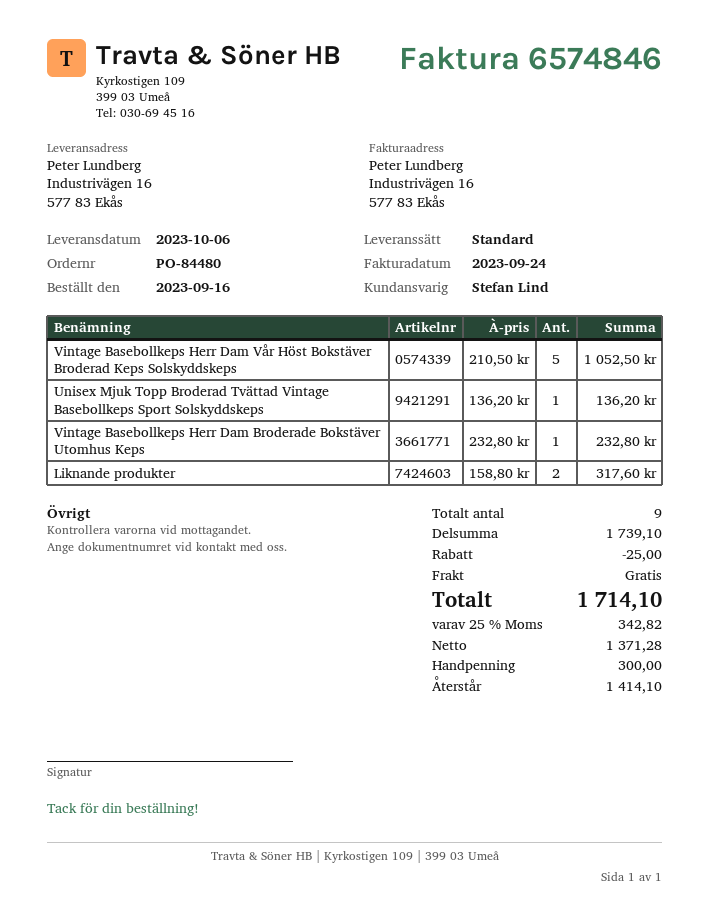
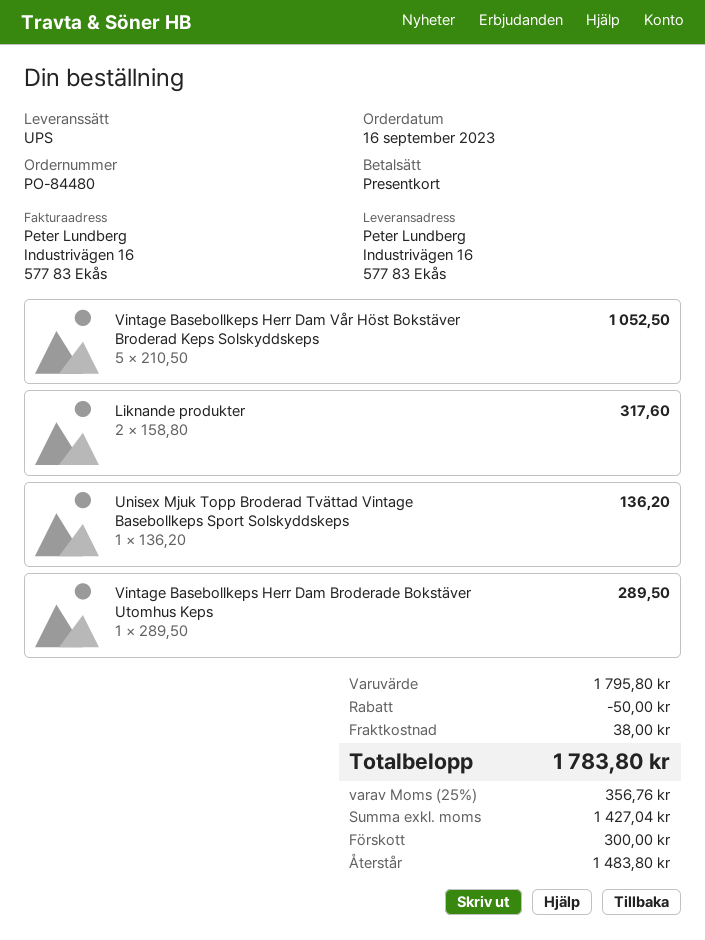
shipping method: standard -> UPS
Vintage Basebollkeps Herr Dam Broderade Bokstäver Utomhus Keps: 1 x 232.80 = 232.80 -> 1 x 289.50 = 289.50
subtotal: 1739.10 -> 1795.80
discount: 25.00 -> 50.00
shipping: 0.00 -> 38.00
net: 1371.28 -> 1427.04
tax: 25% = 342.82 -> 25% = 356.76
total: 1714.10 -> 1783.80
balance: 1414.10 -> 1483.80

